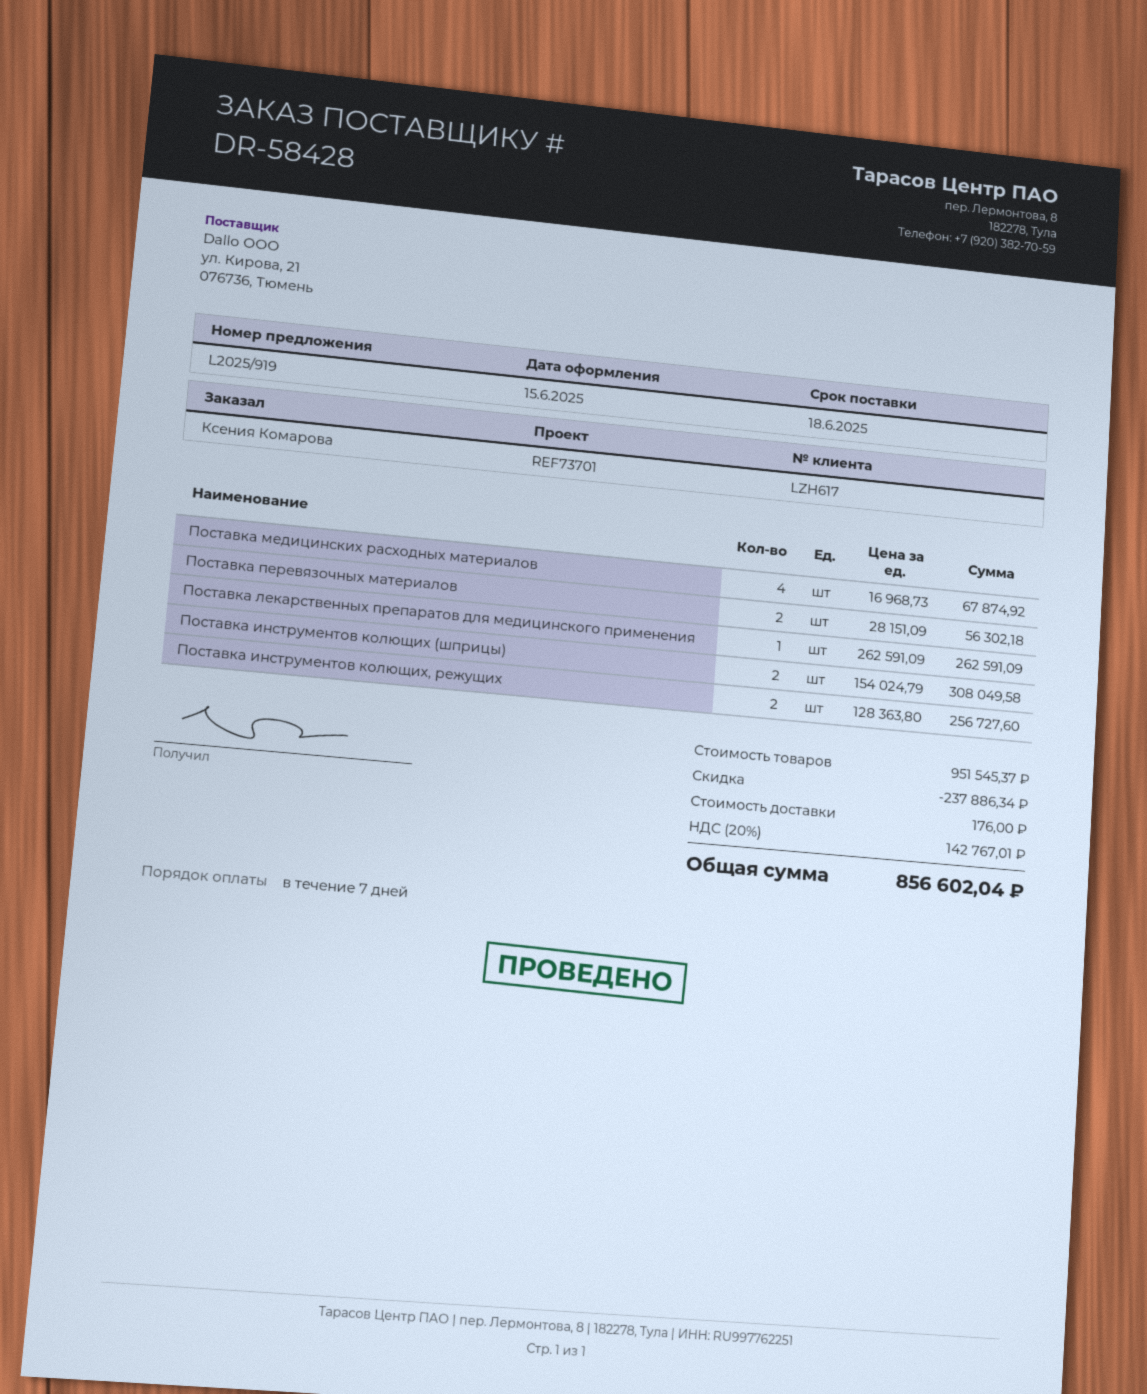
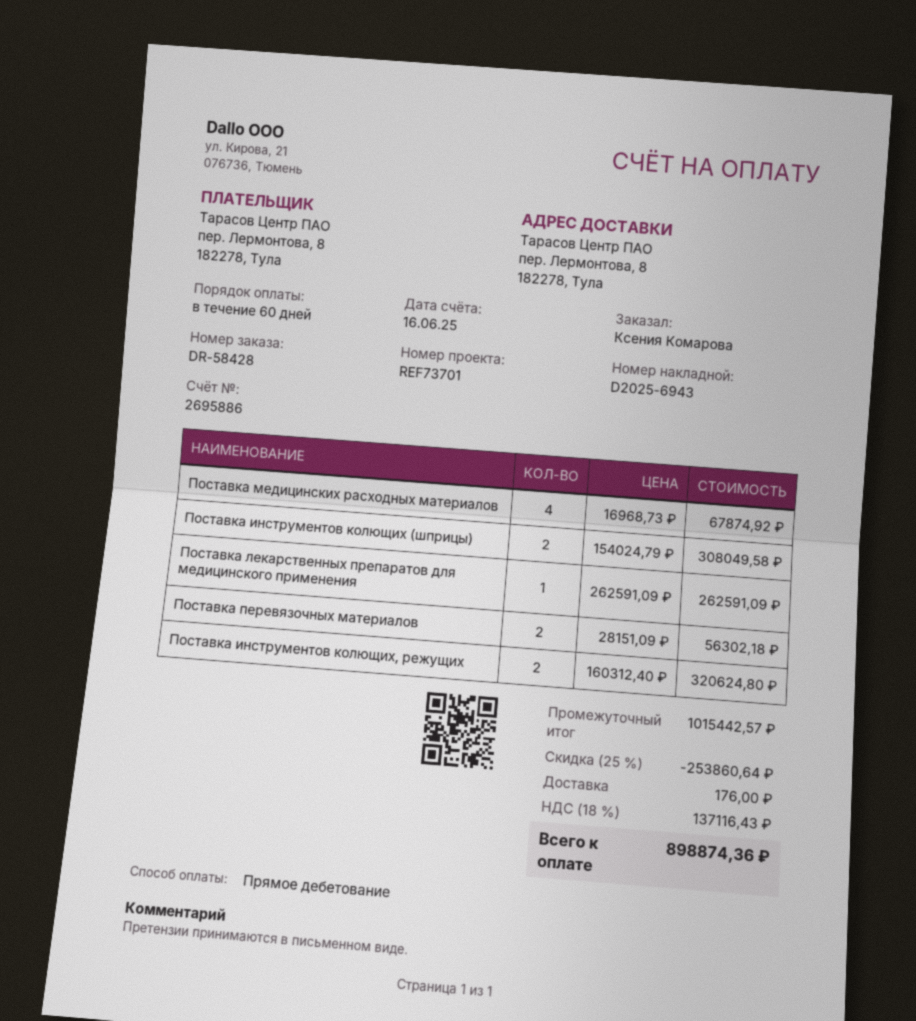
payment terms: 7 days -> 60 days
Поставка инструментов колющих, режущих: 2 x 128363.80 = 256727.60 -> 2 x 160312.40 = 320624.80
subtotal: 951545.37 -> 1015442.57
discount: 237886.34 -> 253860.64
tax: 20% = 142767.01 -> 18% = 137116.43
total: 856602.04 -> 898874.36

